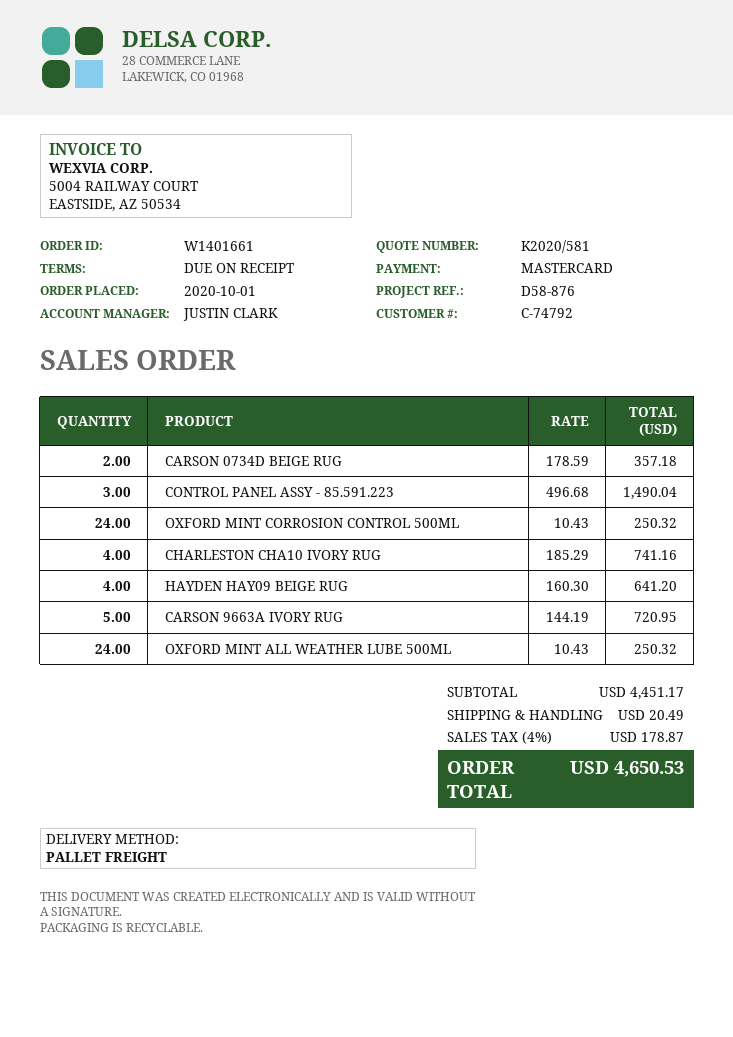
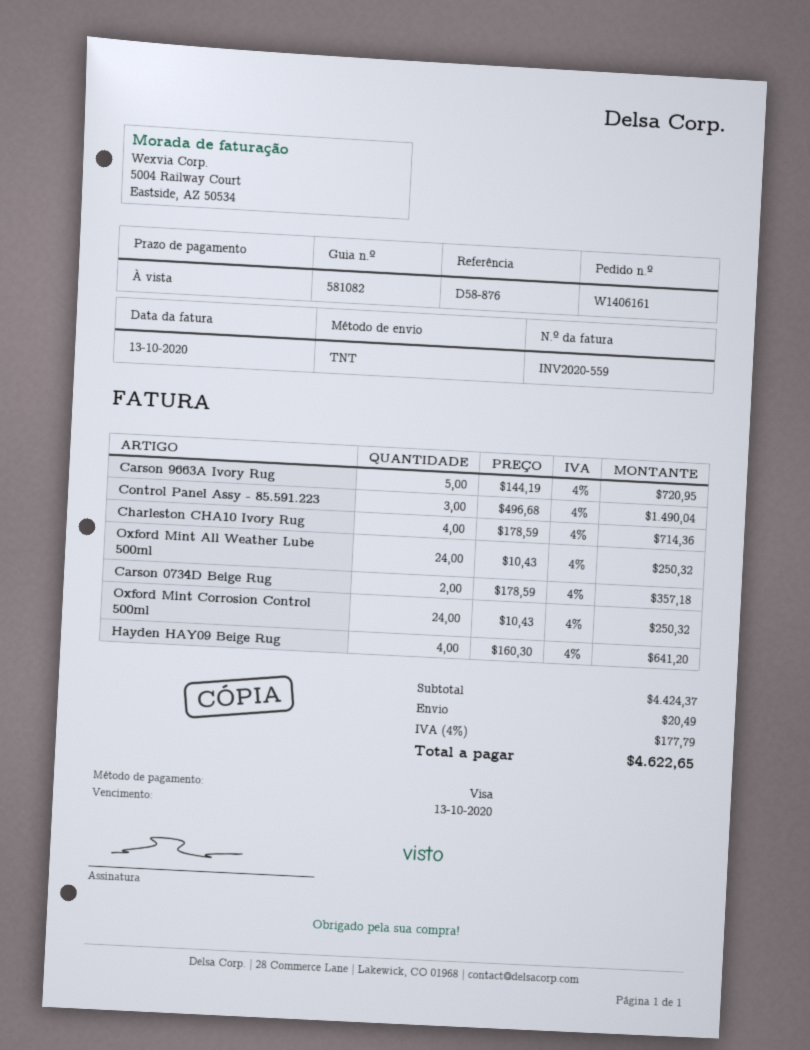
order number: W1401661 -> W1406161
payment method: Mastercard -> Visa
shipping method: pallet freight -> TNT
CHARLESTON CHA10 IVORY RUG: 4 x 185.29 = 741.16 -> 4 x 178.59 = 714.36
subtotal: 4451.17 -> 4424.37
tax: 4% = 178.87 -> 4% = 177.79
total: 4650.53 -> 4622.65

